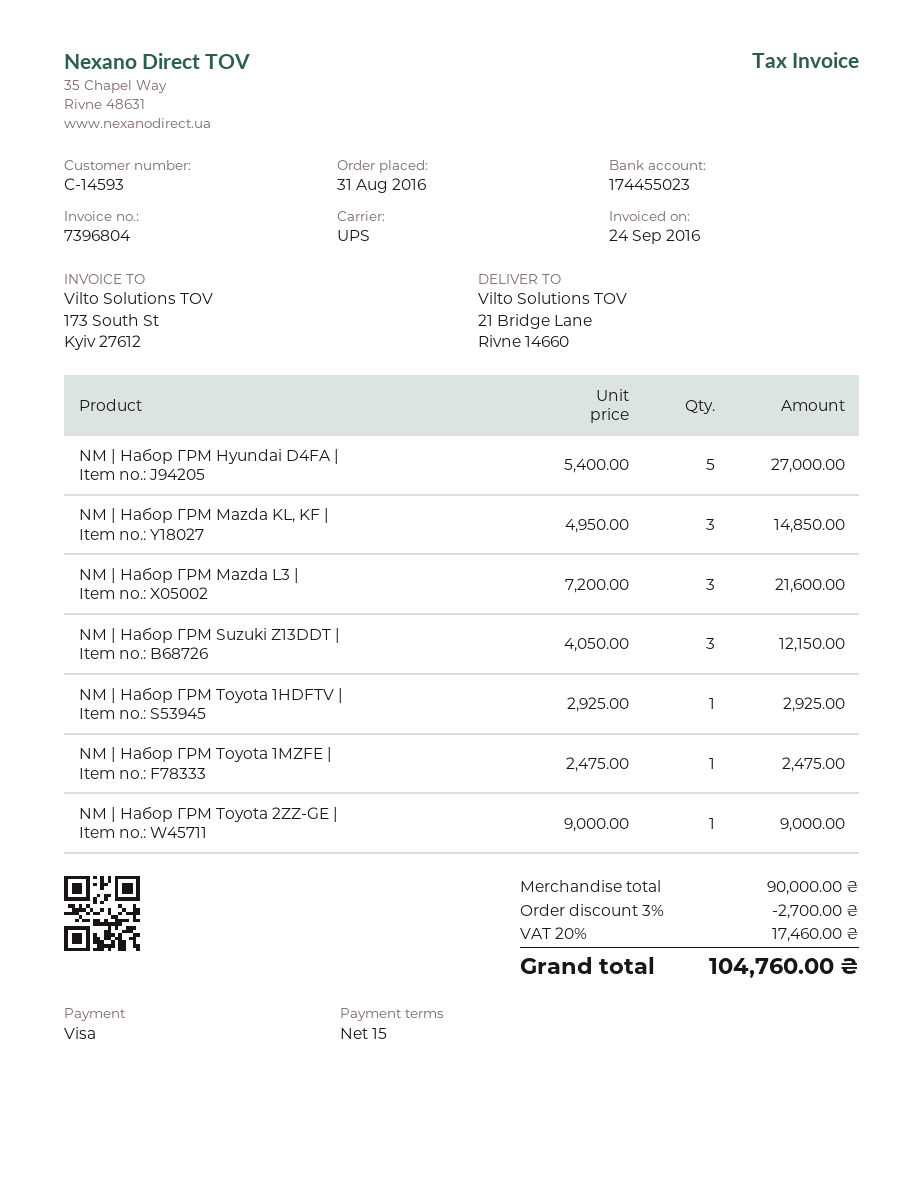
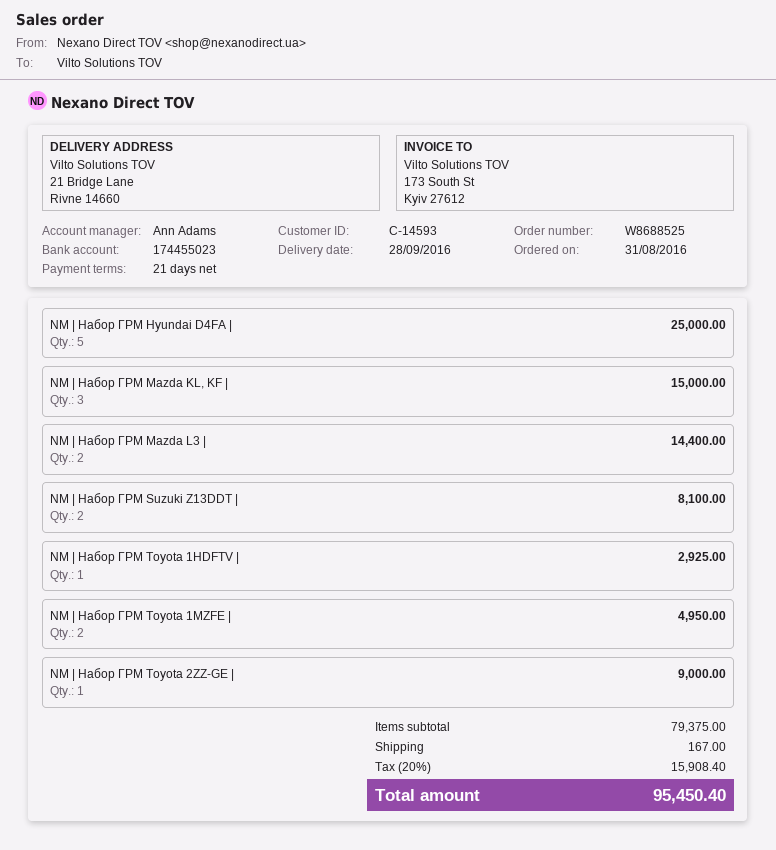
payment terms: 15 days -> 21 days
NM | Набор ГРМ Hyundai D4FA |: 5 for 27000.00 -> 5 for 25000.00
NM | Набор ГРМ Mazda KL, KF |: 3 for 14850.00 -> 3 for 15000.00
NM | Набор ГРМ Mazda L3 |: 3 for 21600.00 -> 2 for 14400.00
NM | Набор ГРМ Suzuki Z13DDT |: 3 for 12150.00 -> 2 for 8100.00
NM | Набор ГРМ Toyota 1MZFE |: 1 for 2475.00 -> 2 for 4950.00
subtotal: 90000.00 -> 79375.00
discount: 3% = 2700.00 -> none
shipping: none -> 167.00
tax: 20% = 17460.00 -> 20% = 15908.40
total: 104760.00 -> 95450.40

